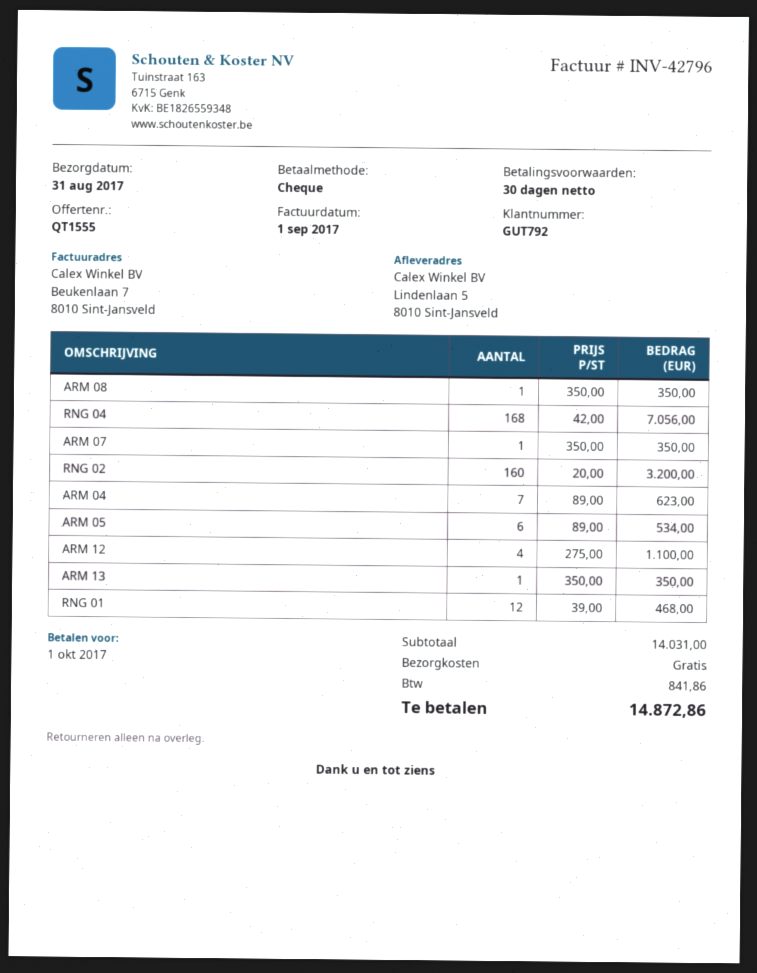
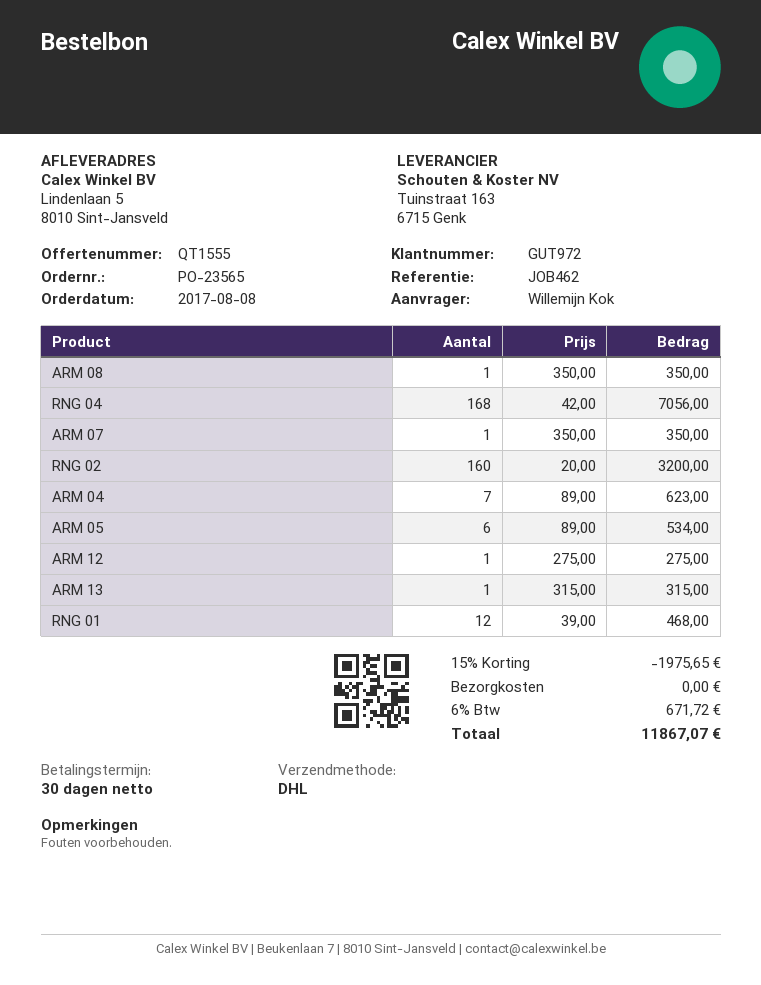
customer number: GUT792 -> GUT972
ARM 12: 4 x 275.00 = 1100.00 -> 1 x 275.00 = 275.00
ARM 13: 1 x 350.00 = 350.00 -> 1 x 315.00 = 315.00
discount: none -> 15% = 1975.65
tax: 841.86 -> 671.72
total: 14872.86 -> 11867.07

